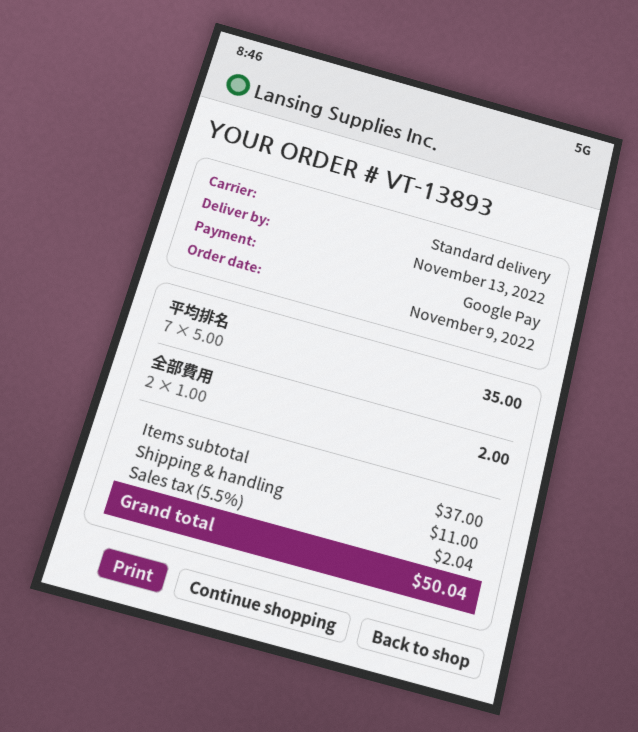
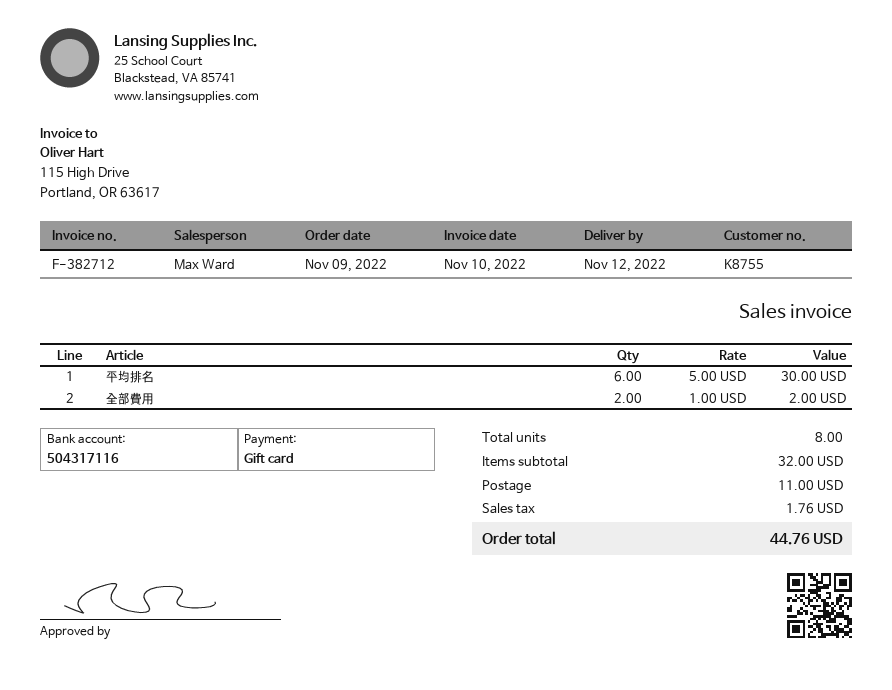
delivery date: 2022-11-13 -> 2022-11-12
payment method: Google Pay -> gift card
平均排名: 7 x 5.00 = 35.00 -> 6 x 5.00 = 30.00
subtotal: 37.00 -> 32.00
tax: 2.04 -> 1.76
total: 50.04 -> 44.76

